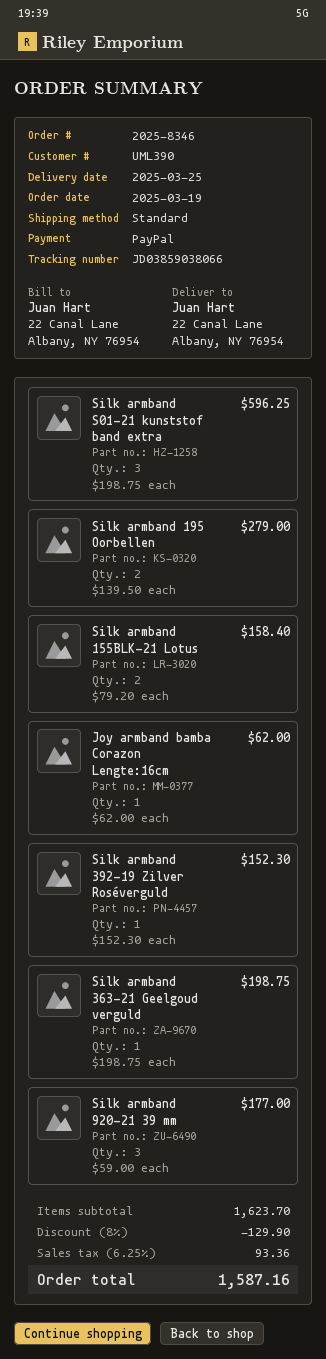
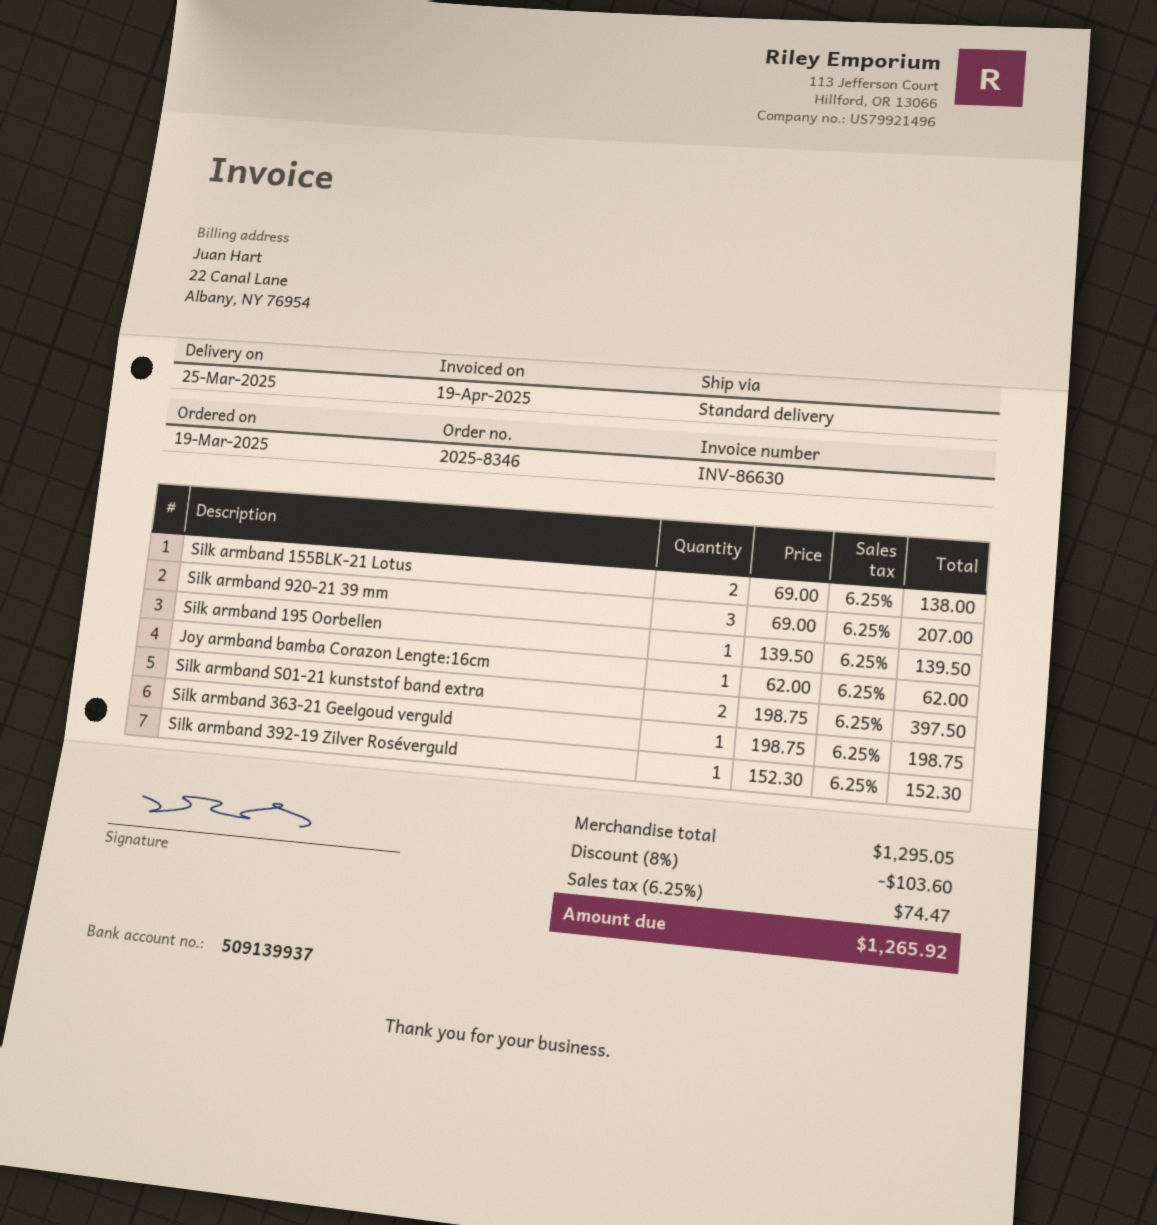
Silk armband S01-21 kunststof band extra: 3 x 198.75 = 596.25 -> 2 x 198.75 = 397.50
Silk armband 195 Oorbellen: 2 x 139.50 = 279.00 -> 1 x 139.50 = 139.50
Silk armband 155BLK-21 Lotus: 2 x 79.20 = 158.40 -> 2 x 69.00 = 138.00
Silk armband 920-21 39 mm: 3 x 59.00 = 177.00 -> 3 x 69.00 = 207.00
subtotal: 1623.70 -> 1295.05
discount: 8% = 129.90 -> 8% = 103.60
tax: 6.25% = 93.36 -> 6.25% = 74.47
total: 1587.16 -> 1265.92

